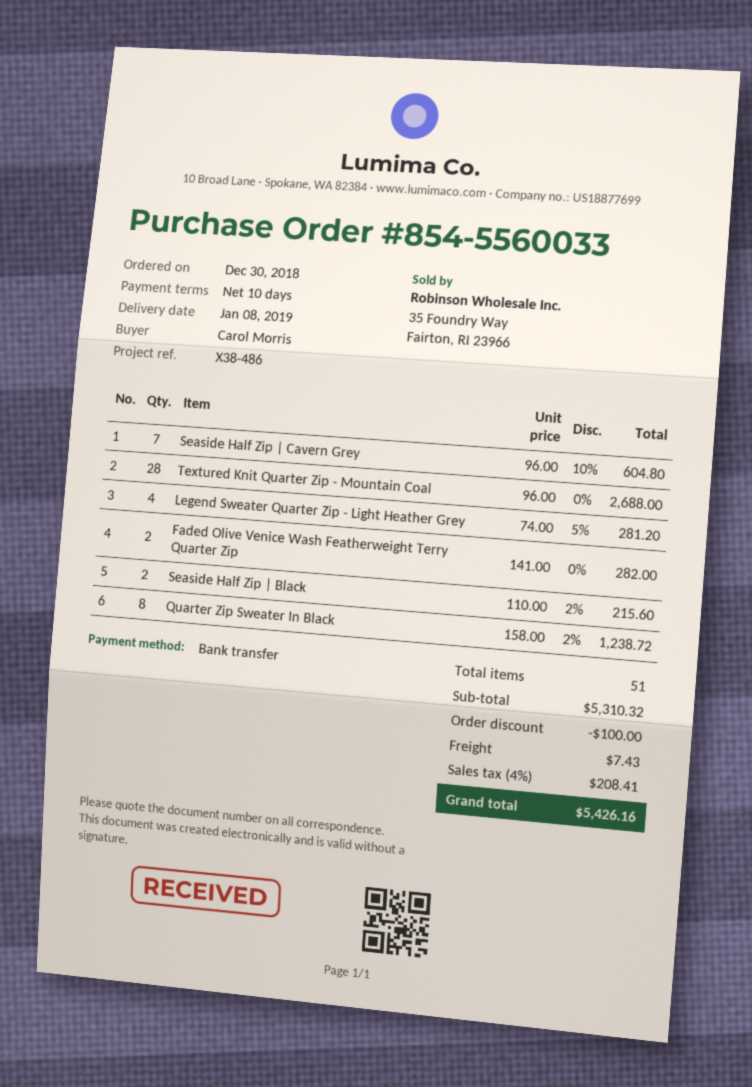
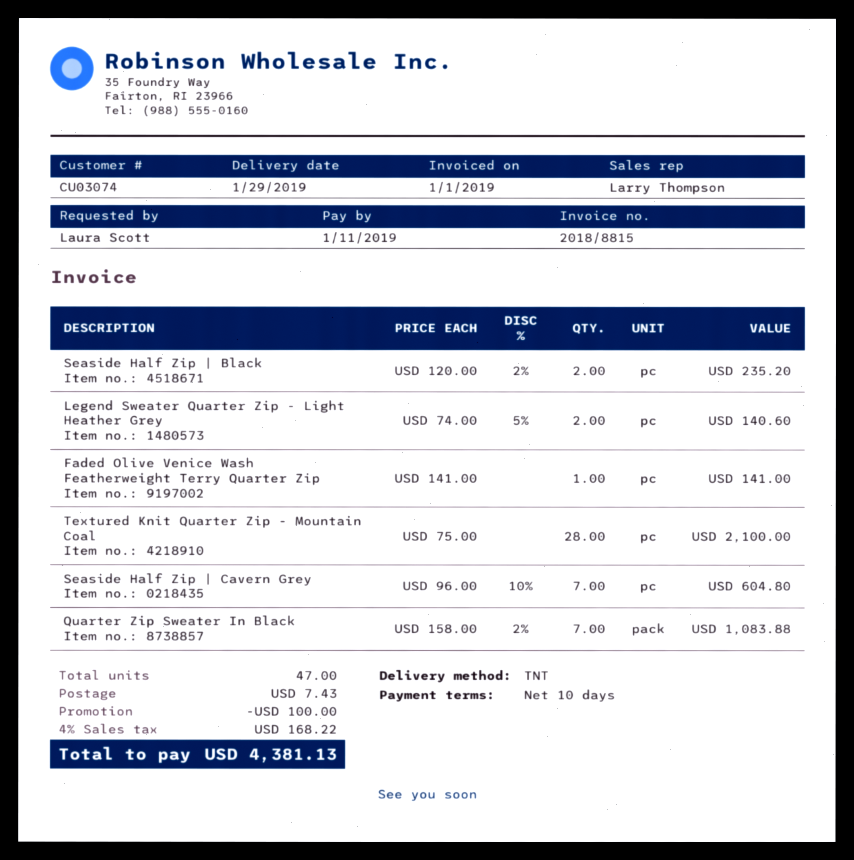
delivery date: 2019-01-08 -> 2019-01-29
ordered by: Carol Morris -> Laura Scott
Textured Knit Quarter Zip - Mountain Coal: 28 x 96.00 = 2688.00 -> 28 x 75.00 = 2100.00
Legend Sweater Quarter Zip - Light Heather Grey: 4 x 74.00 - 5% = 281.20 -> 2 x 74.00 - 5% = 140.60
Faded Olive Venice Wash Featherweight Terry Quarter Zip: 2 x 141.00 = 282.00 -> 1 x 141.00 = 141.00
Seaside Half Zip | Black: 2 x 110.00 - 2% = 215.60 -> 2 x 120.00 - 2% = 235.20
Quarter Zip Sweater In Black: 8 x 158.00 - 2% = 1238.72 -> 7 x 158.00 - 2% = 1083.88
total quantity: 51 -> 47
tax: 4% = 208.41 -> 4% = 168.22
total: 5426.16 -> 4381.13

